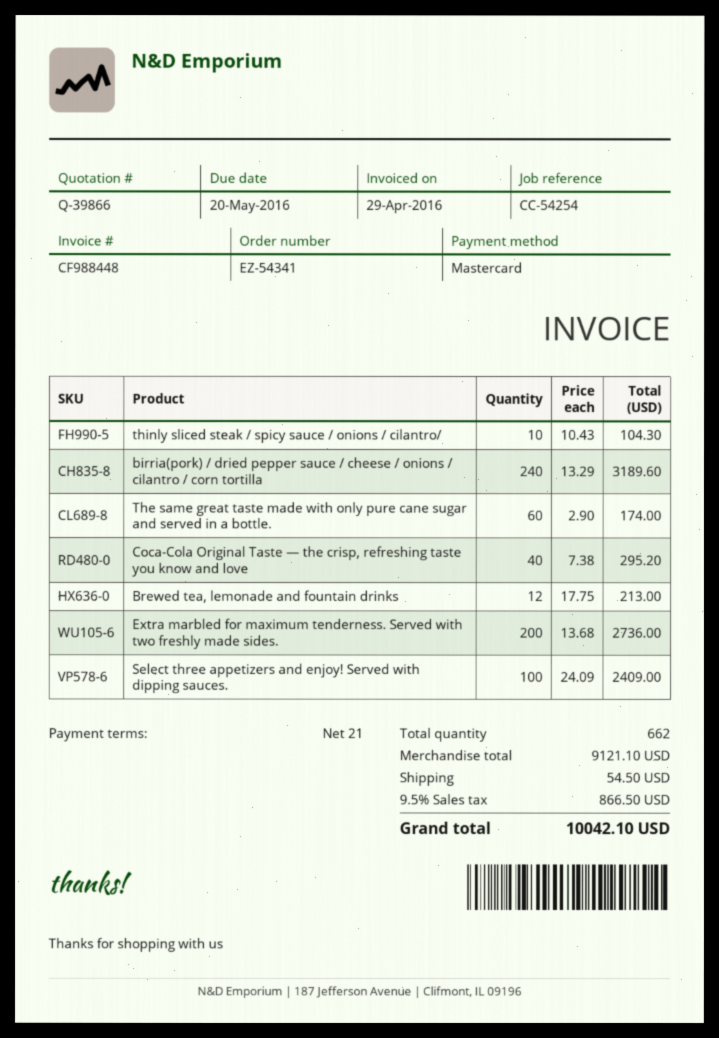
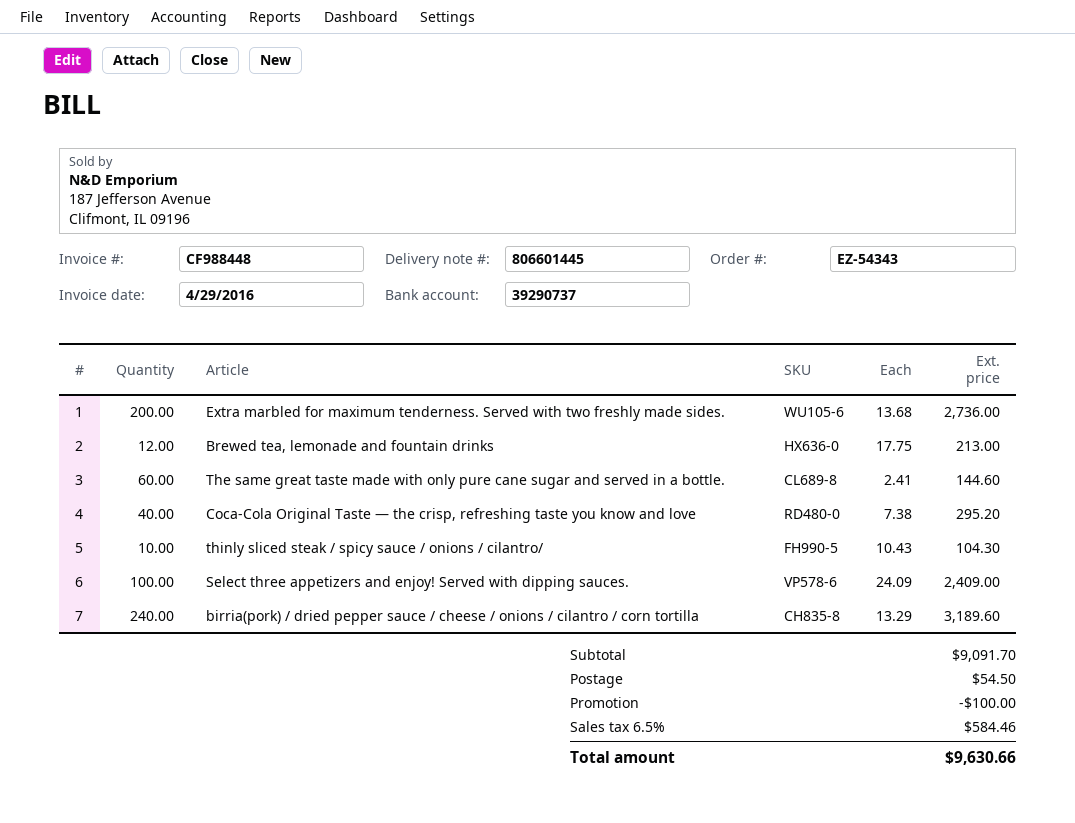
order number: EZ-54341 -> EZ-54343
The same great taste made with only pure cane sugar and served in a bottle.: 60 x 2.90 = 174.00 -> 60 x 2.41 = 144.60
subtotal: 9121.10 -> 9091.70
discount: none -> 100.00
tax: 9.5% = 866.50 -> 6.5% = 584.46
total: 10042.10 -> 9630.66

